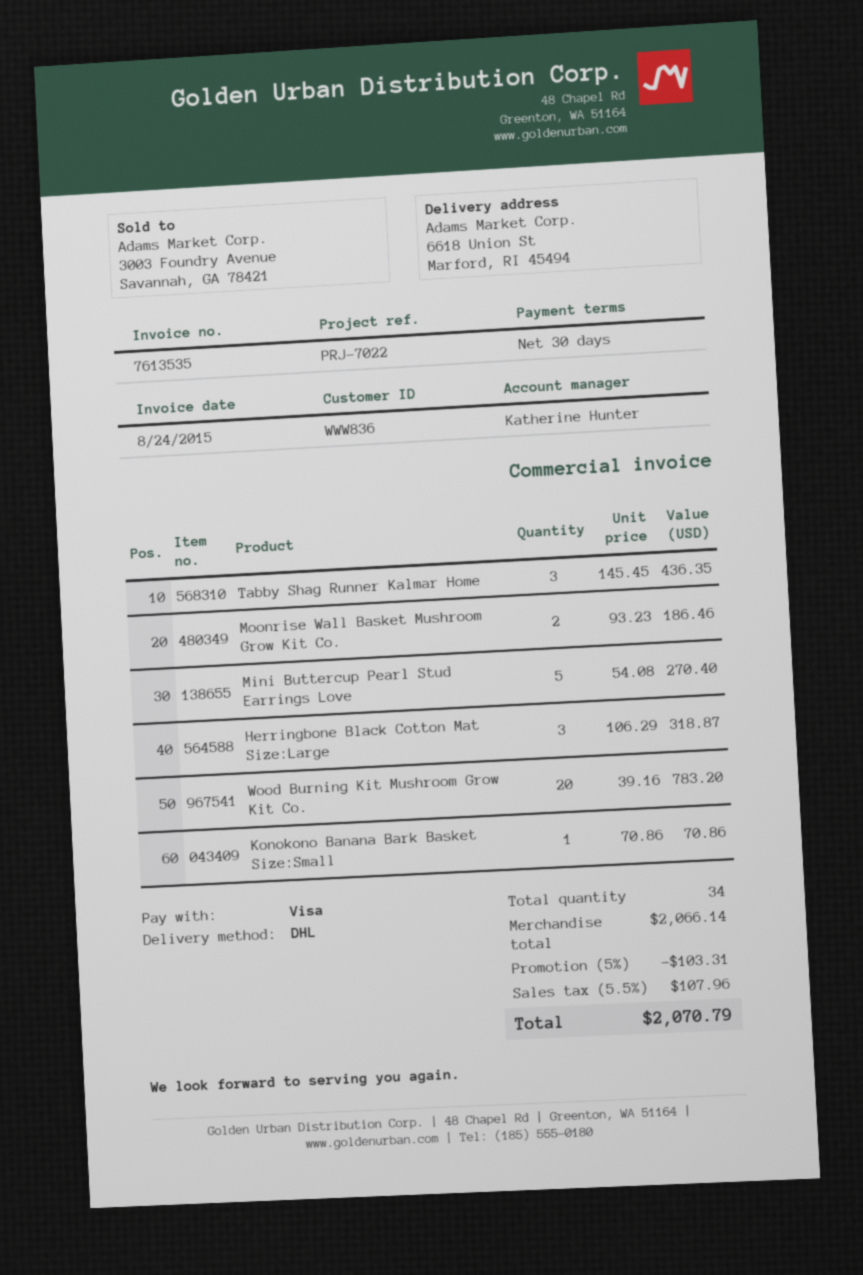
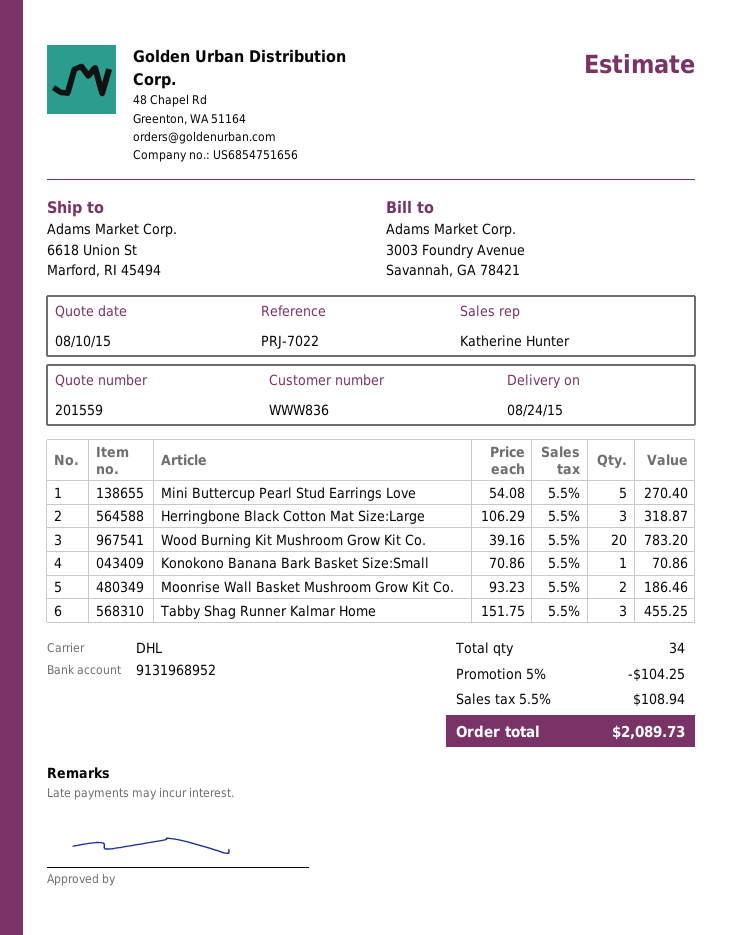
Tabby Shag Runner Kalmar Home: 3 x 145.45 = 436.35 -> 3 x 151.75 = 455.25
discount: 5% = 103.31 -> 5% = 104.25
tax: 5.5% = 107.96 -> 5.5% = 108.94
total: 2070.79 -> 2089.73

